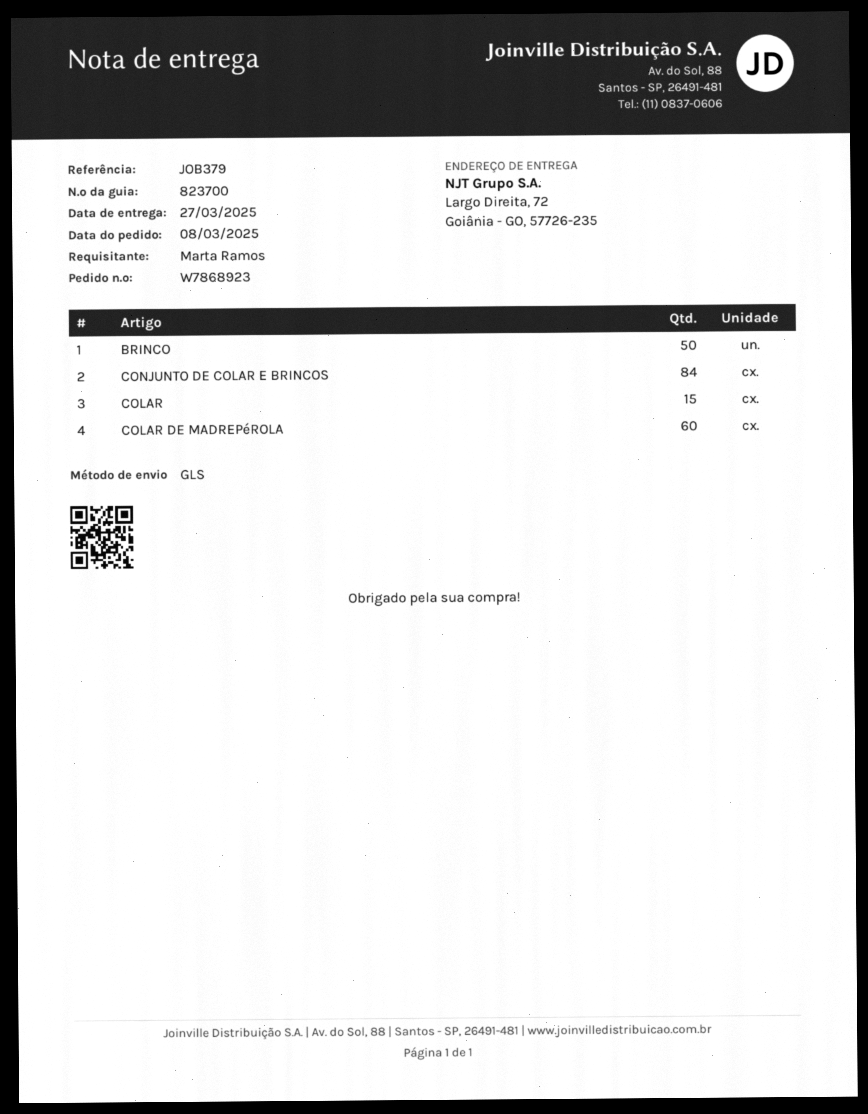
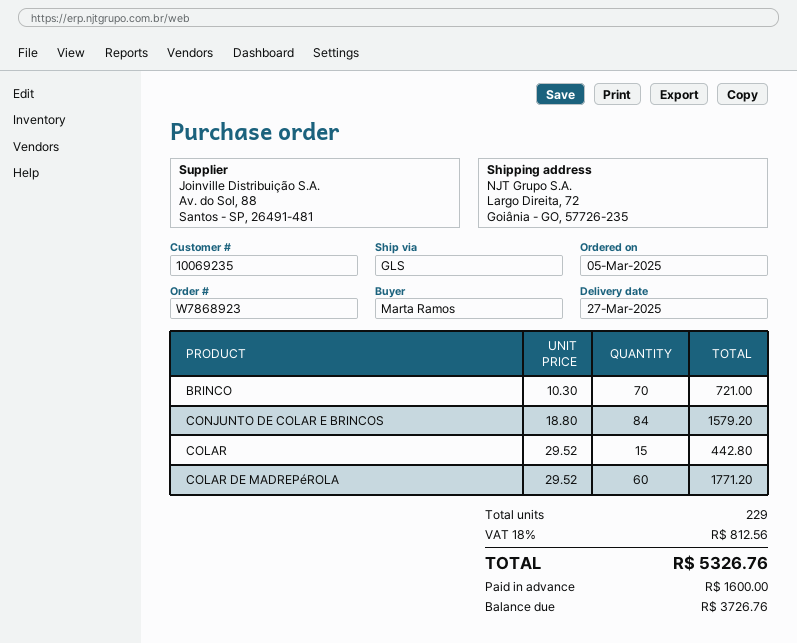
order date: 2025-03-08 -> 2025-03-05
BRINCO: 50 -> 70

